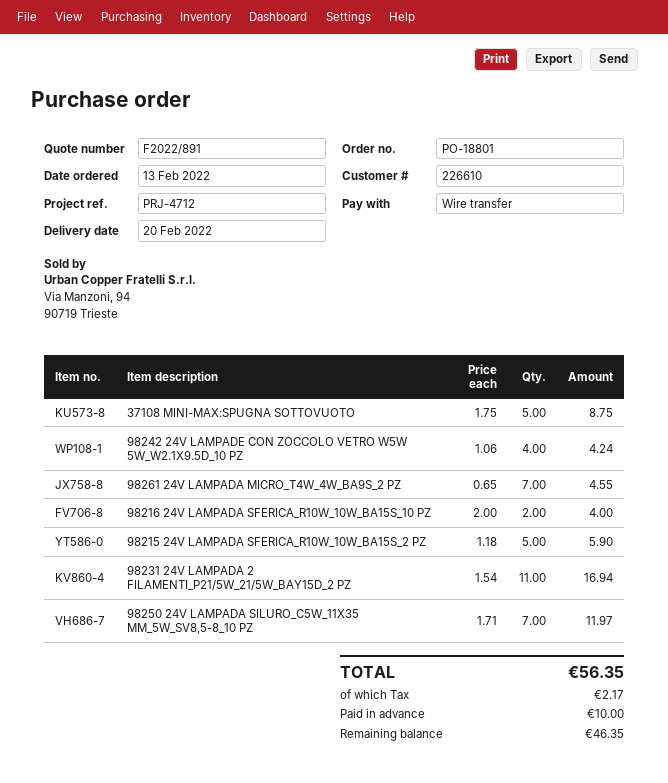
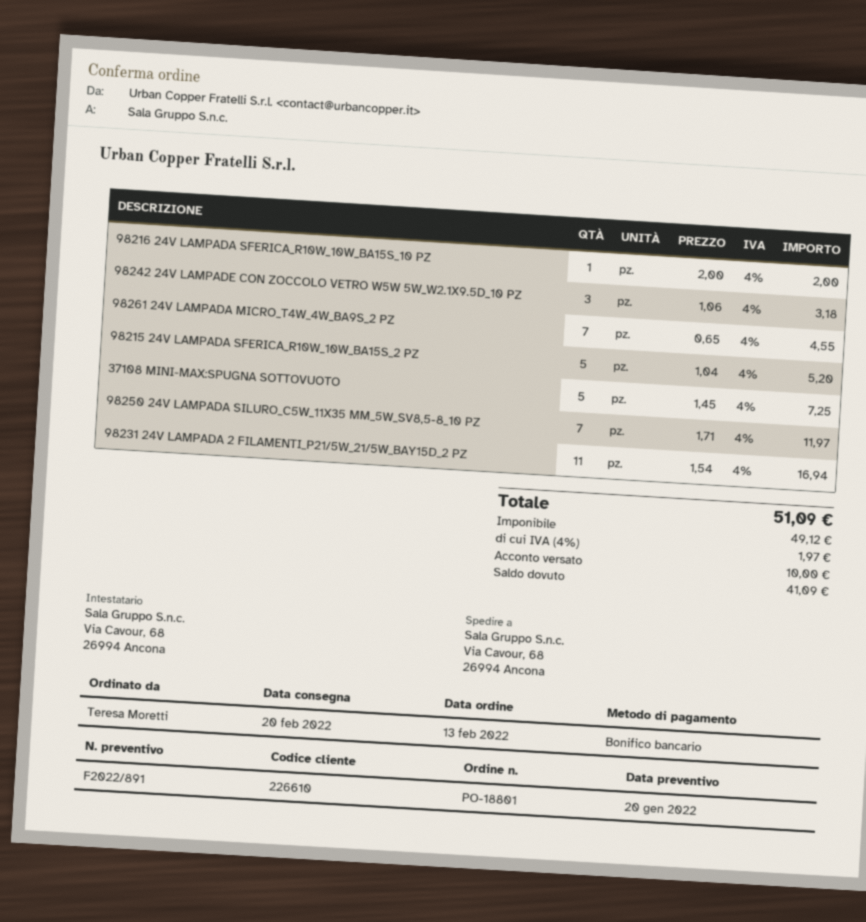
37108 MINI-MAX:SPUGNA SOTTOVUOTO: 5 x 1.75 = 8.75 -> 5 x 1.45 = 7.25
98242 24V LAMPADE CON ZOCCOLO VETRO W5W 5W_W2.1X9.5D_10 PZ: 4 x 1.06 = 4.24 -> 3 x 1.06 = 3.18
98216 24V LAMPADA SFERICA_R10W_10W_BA15S_10 PZ: 2 x 2.00 = 4.00 -> 1 x 2.00 = 2.00
98215 24V LAMPADA SFERICA_R10W_10W_BA15S_2 PZ: 5 x 1.18 = 5.90 -> 5 x 1.04 = 5.20
tax: 2.17 -> 1.97
total: 56.35 -> 51.09
balance: 46.35 -> 41.09

